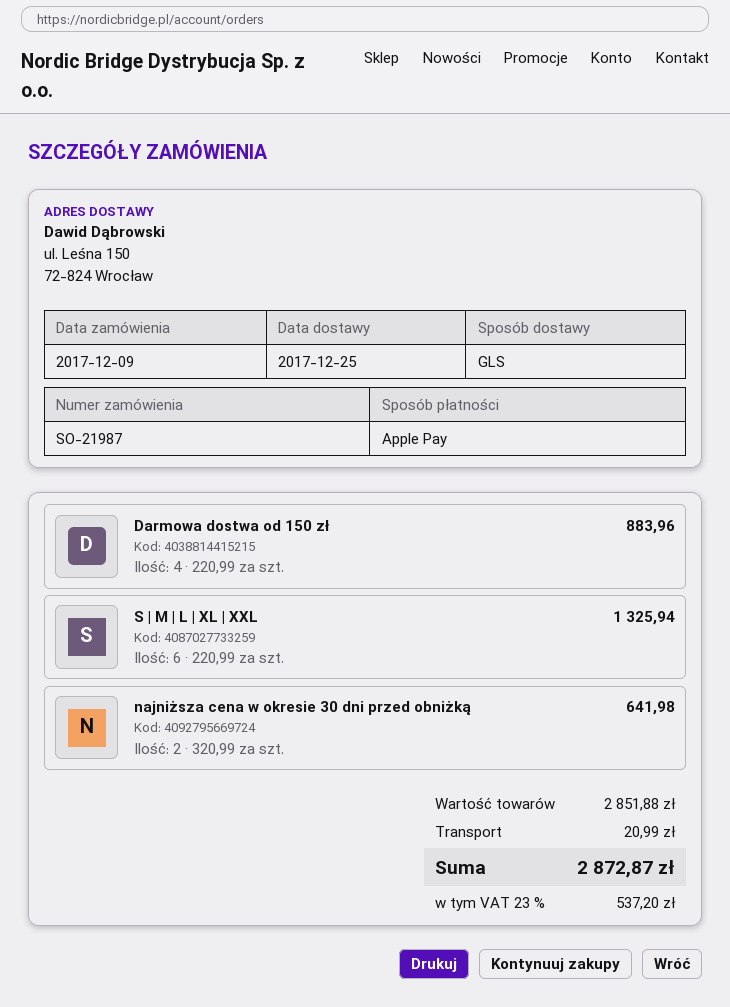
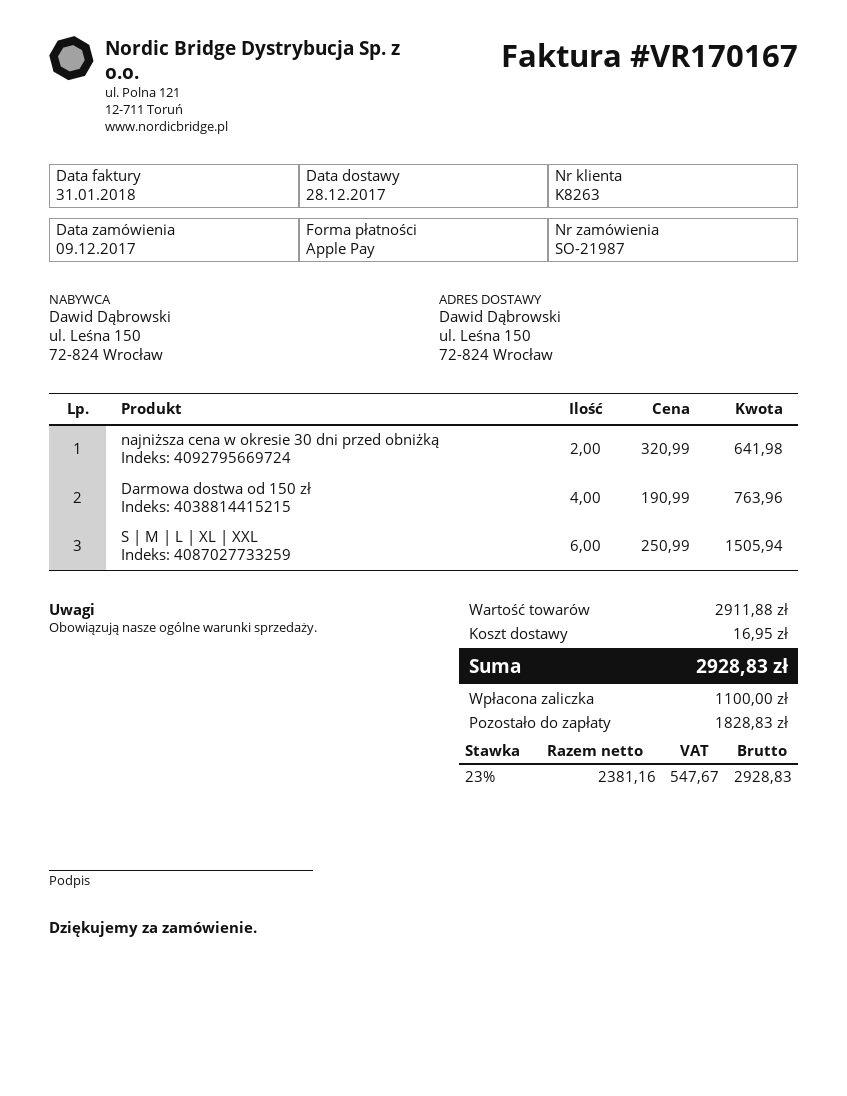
delivery date: 2017-12-25 -> 2017-12-28
Darmowa dostwa od 150 zł: 4 x 220.99 = 883.96 -> 4 x 190.99 = 763.96
S | M | L | XL | XXL: 6 x 220.99 = 1325.94 -> 6 x 250.99 = 1505.94
subtotal: 2851.88 -> 2911.88
shipping: 20.99 -> 16.95
tax: 23% = 537.20 -> 23% = 547.67
total: 2872.87 -> 2928.83

